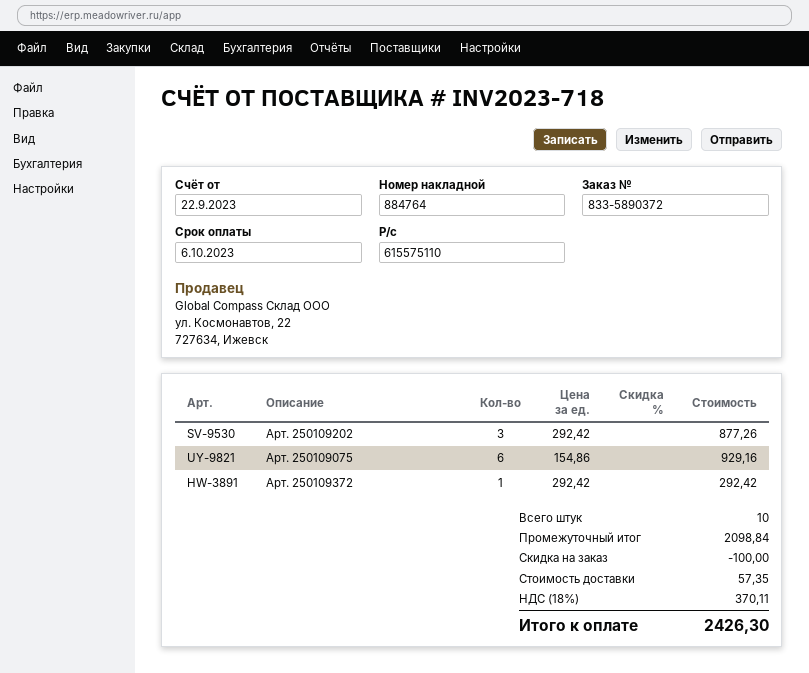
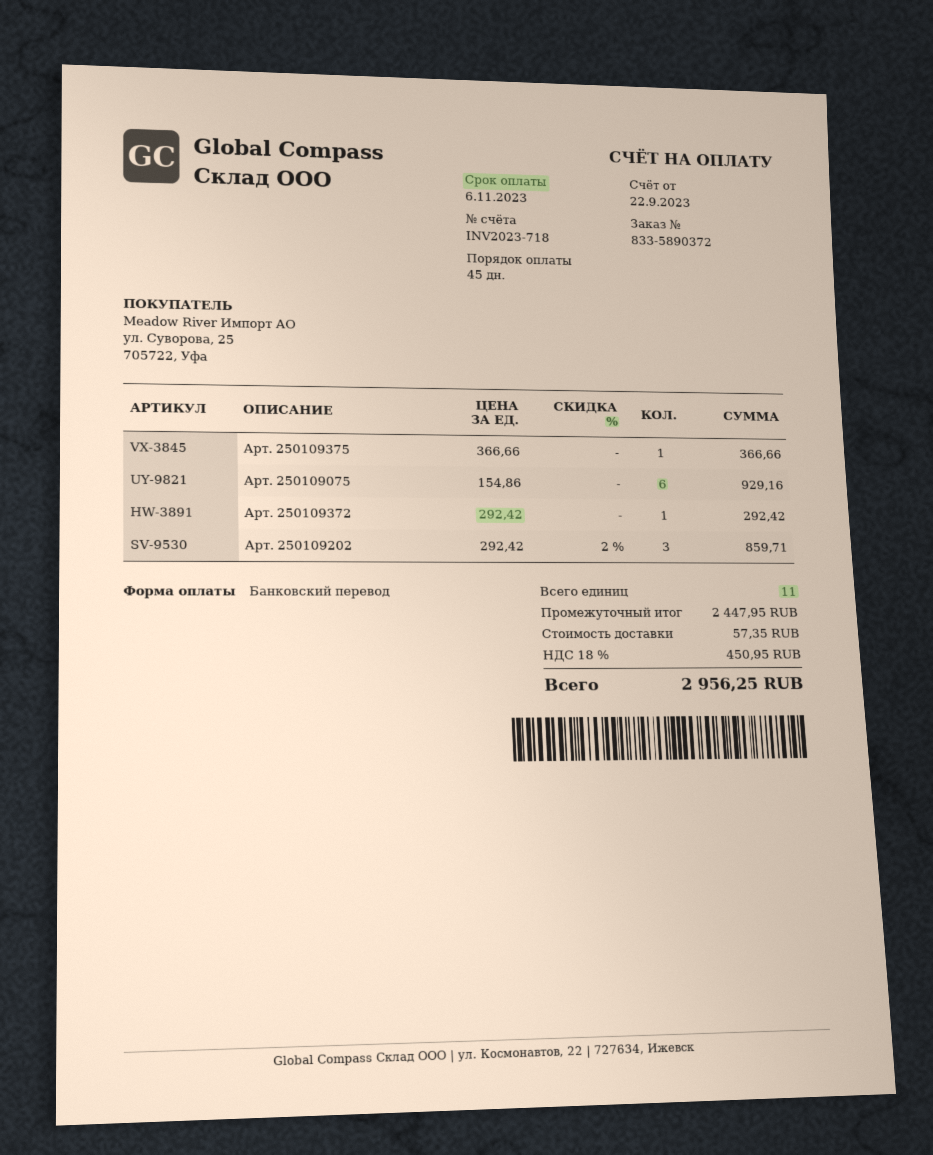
due date: 2023-10-06 -> 2023-11-06
Арт. 250109202: 3 x 292.42 = 877.26 -> 3 x 292.42 - 2% = 859.71
Арт. 250109375: none -> 1 x 366.66 = 366.66
total quantity: 10 -> 11
subtotal: 2098.84 -> 2447.95
discount: 100.00 -> none
tax: 18% = 370.11 -> 18% = 450.95
total: 2426.30 -> 2956.25

